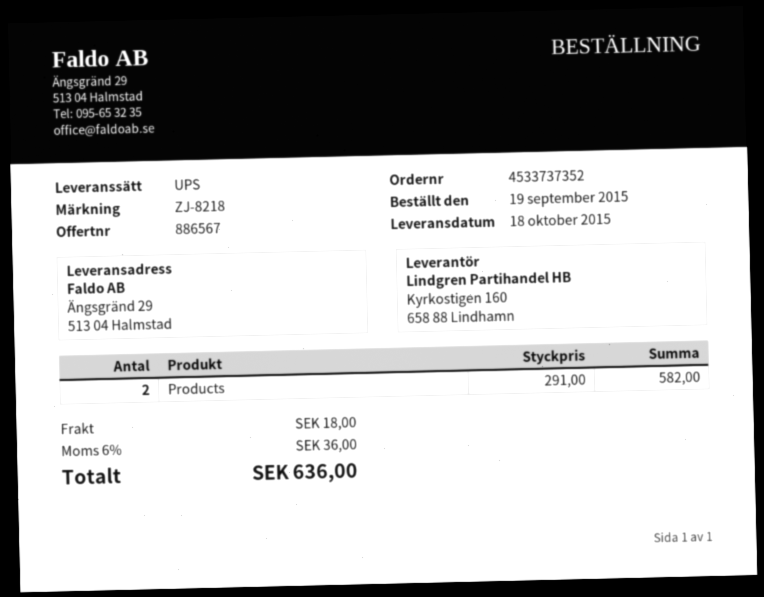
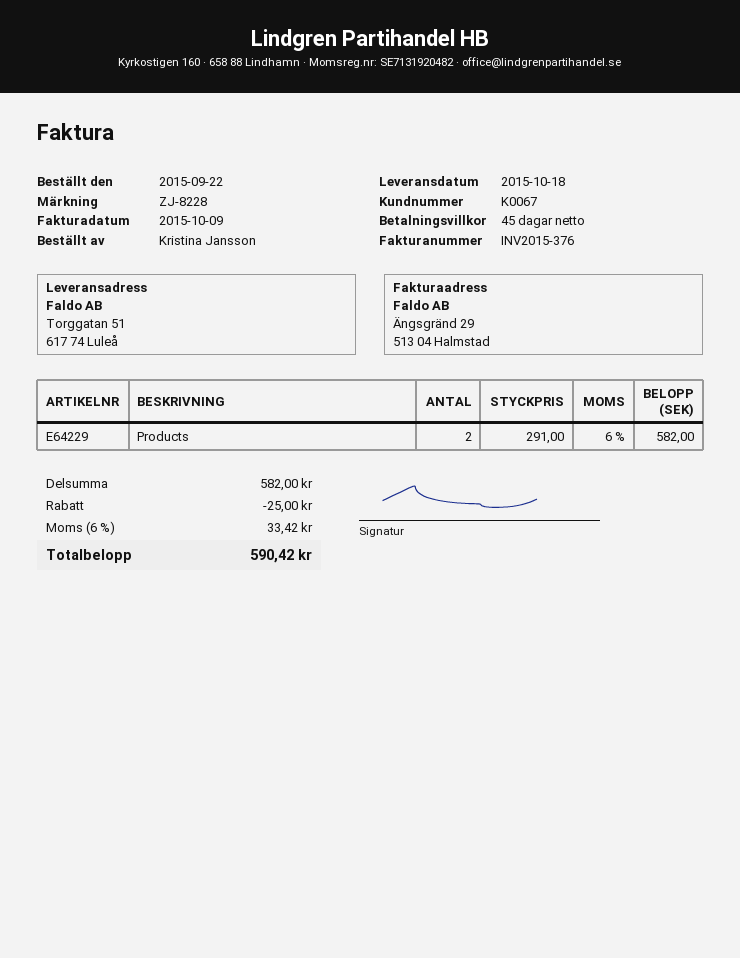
order date: 2015-09-19 -> 2015-09-22
reference: ZJ-8218 -> ZJ-8228
ship to: Ängsgränd 29, 513 04 Halmstad -> Torggatan 51, 617 74 Luleå
discount: none -> 25.00
shipping: 18.00 -> none
tax: 6% = 36.00 -> 6% = 33.42
total: 636.00 -> 590.42

